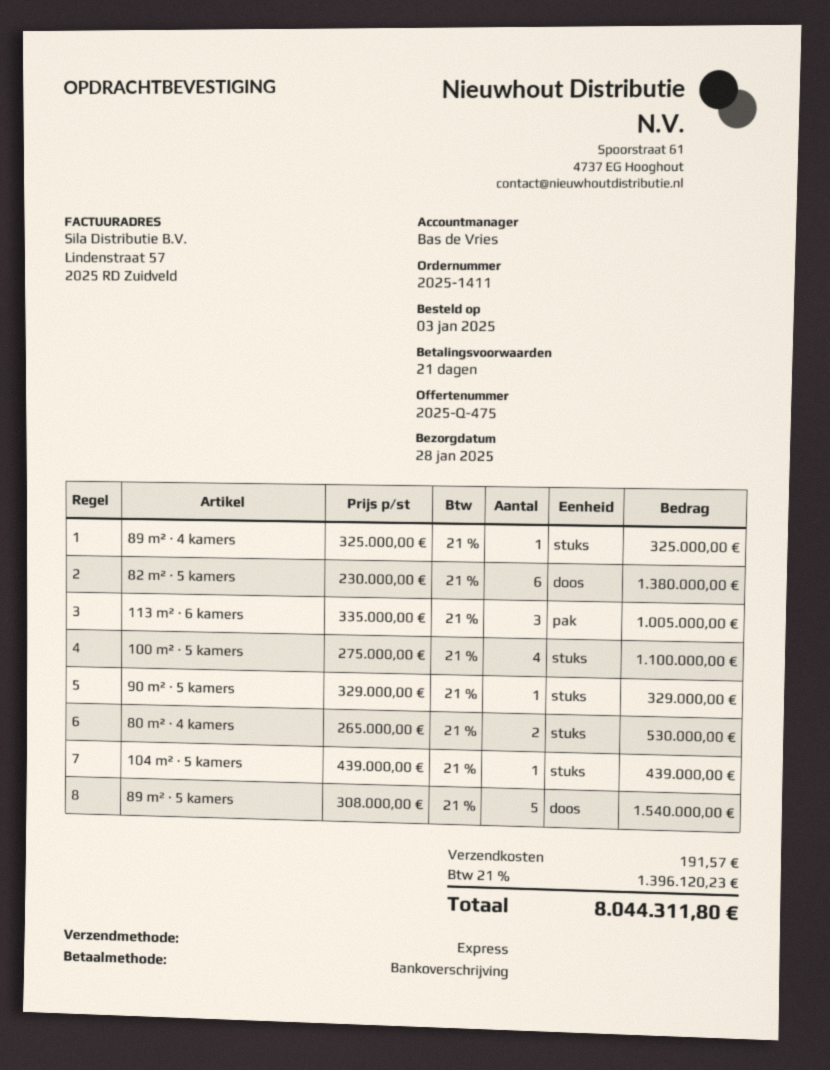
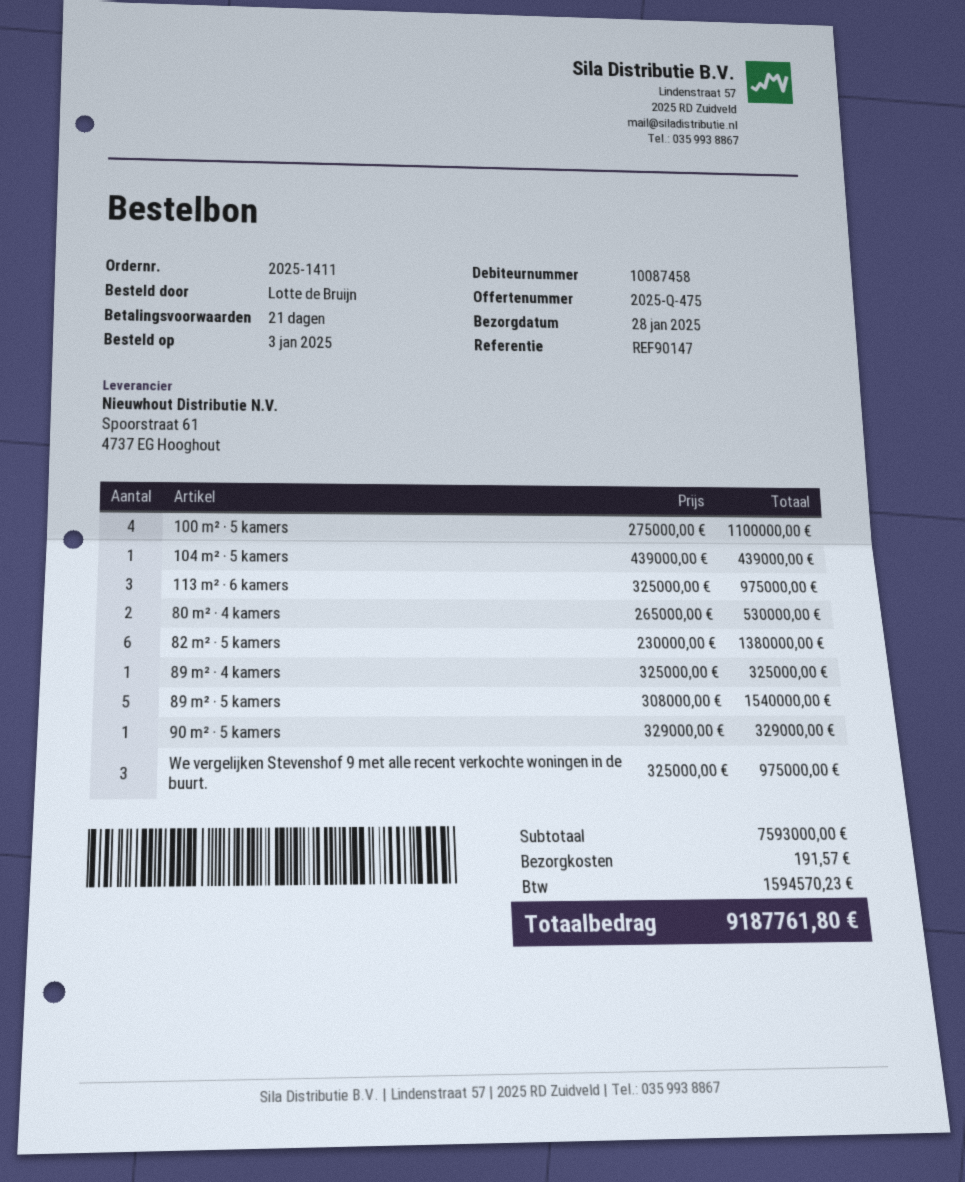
113 m² · 6 kamers: 3 x 335000.00 = 1005000.00 -> 3 x 325000.00 = 975000.00
We vergelijken Stevenshof 9 met alle recent verkochte woningen in de buurt.: none -> 3 x 325000.00 = 975000.00
tax: 1396120.23 -> 1594570.23
total: 8044311.80 -> 9187761.80

